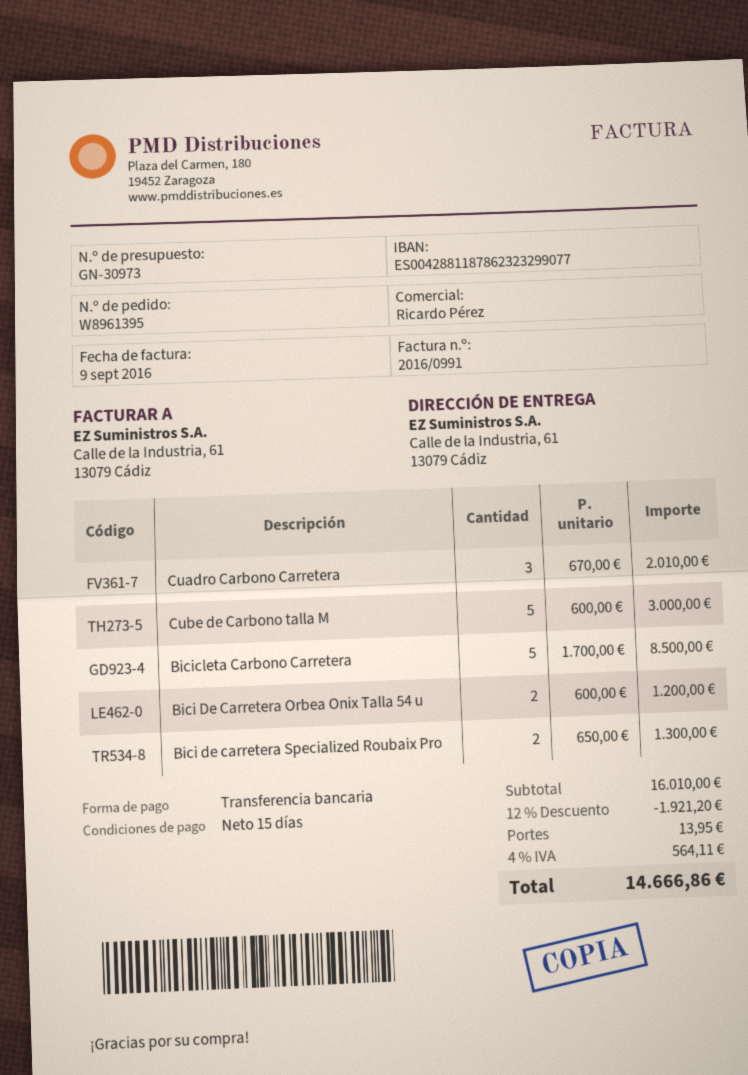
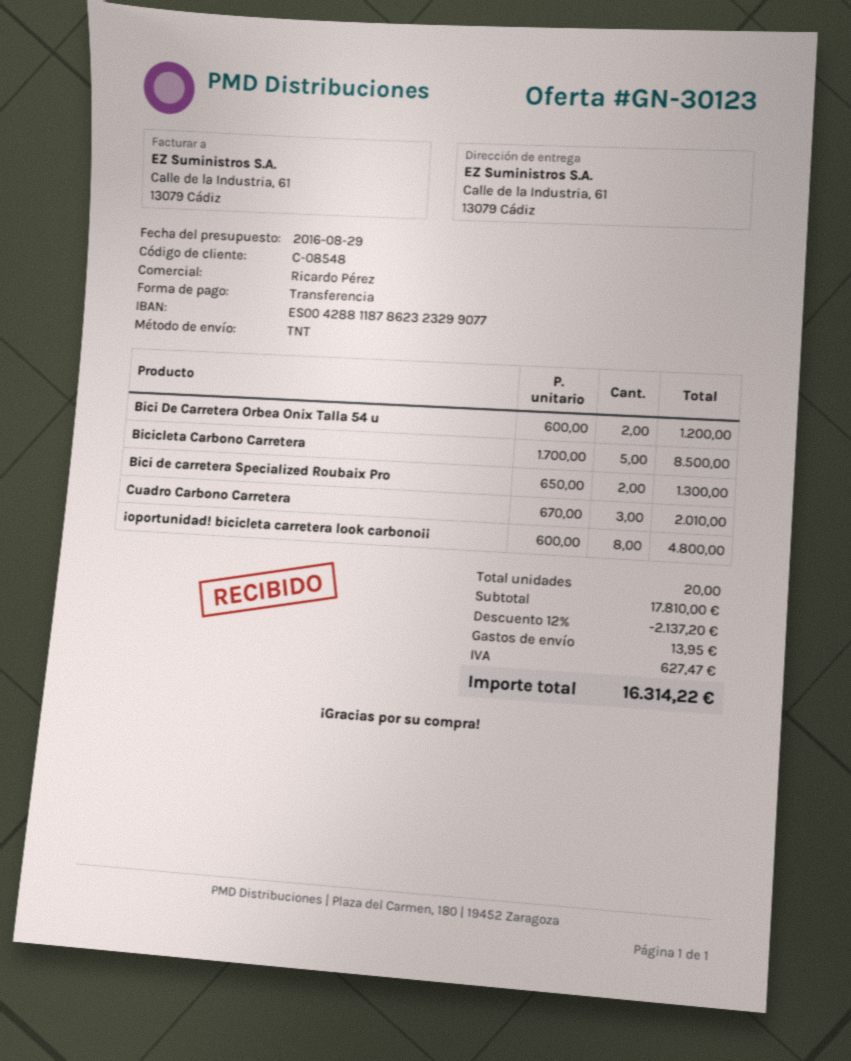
quote number: GN-30973 -> GN-30123
Cube de Carbono talla M: 5 x 600.00 = 3000.00 -> none
¡oportunidad! bicicleta carretera look carbono¡¡: none -> 8 x 600.00 = 4800.00
subtotal: 16010.00 -> 17810.00
discount: 12% = 1921.20 -> 12% = 2137.20
tax: 564.11 -> 627.47
total: 14666.86 -> 16314.22

